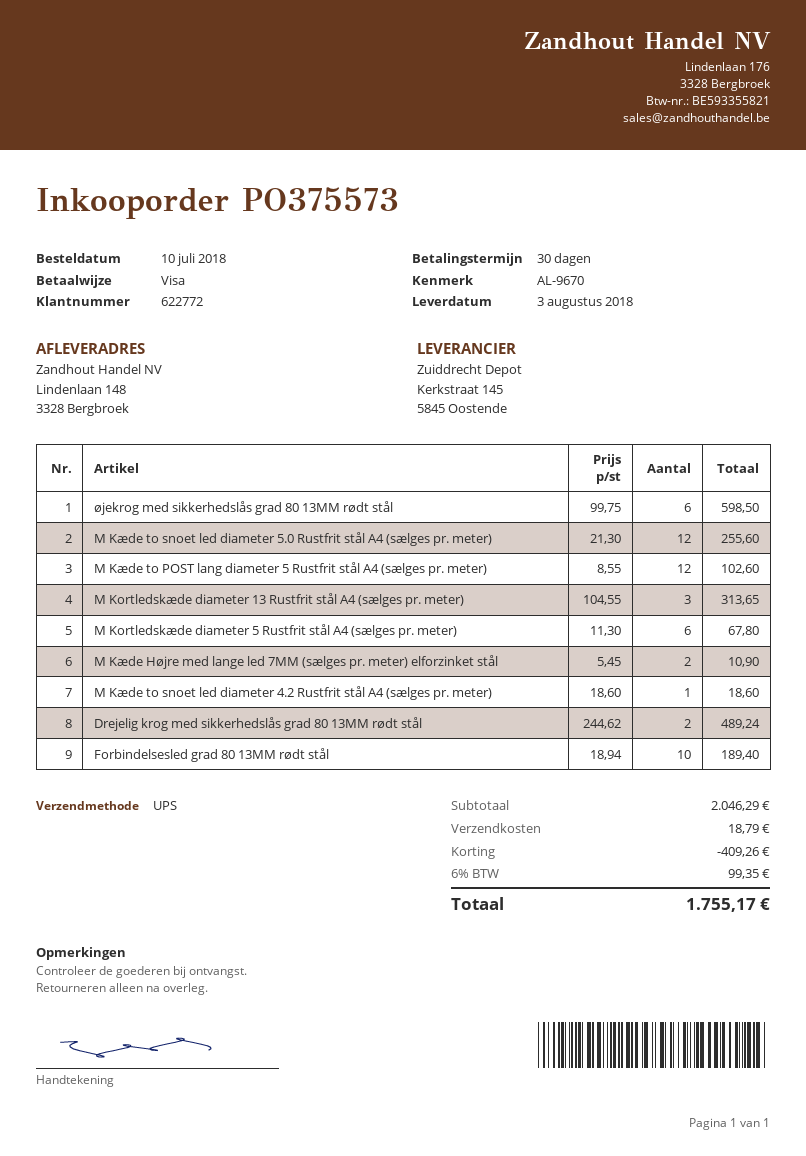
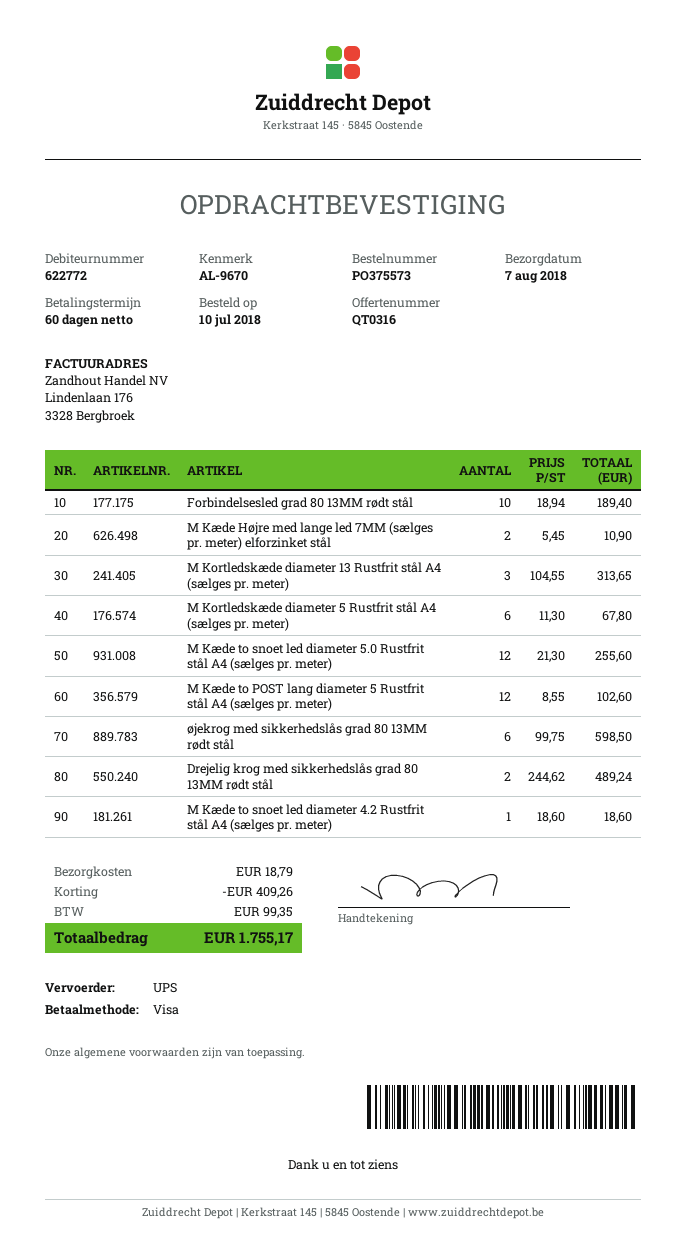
delivery date: 2018-08-03 -> 2018-08-07
payment terms: 30 days -> 60 days

